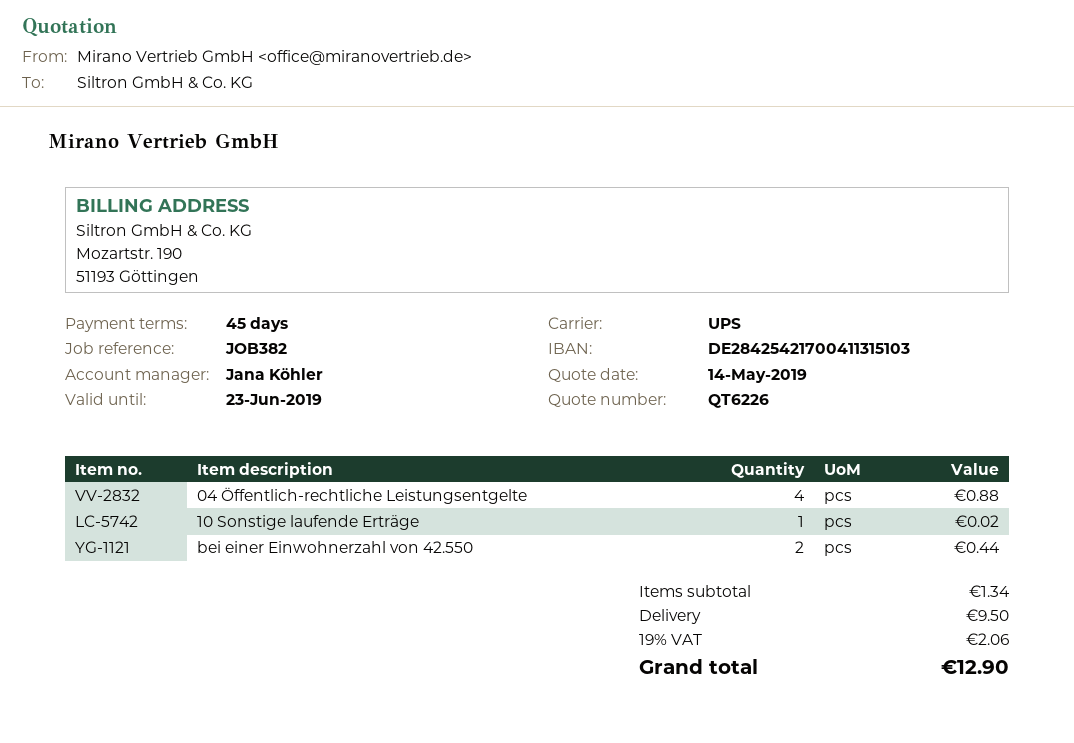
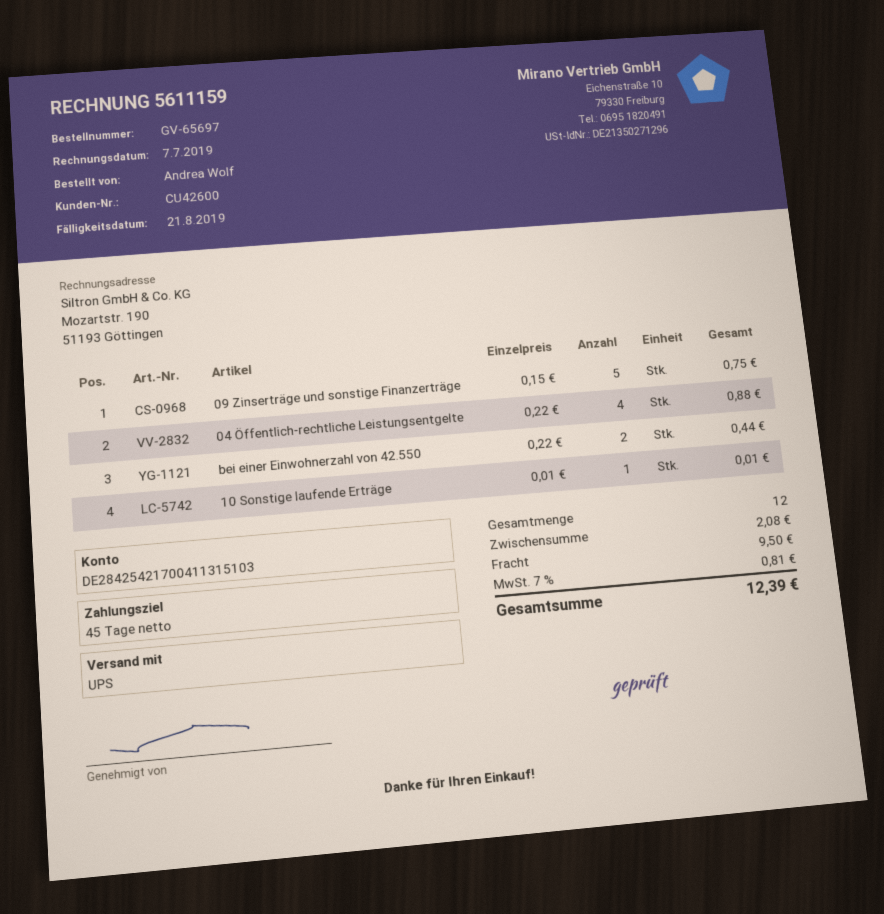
10 Sonstige laufende Erträge: 1 for 0.02 -> 1 for 0.01
09 Zinserträge und sonstige Finanzerträge: none -> 5 for 0.75
subtotal: 1.34 -> 2.08
tax: 19% = 2.06 -> 7% = 0.81
total: 12.90 -> 12.39

